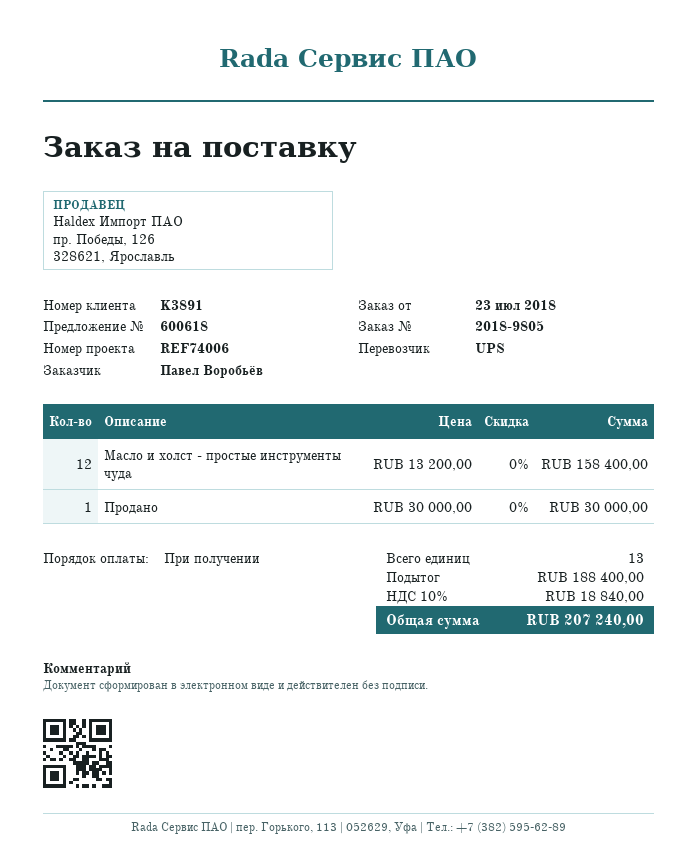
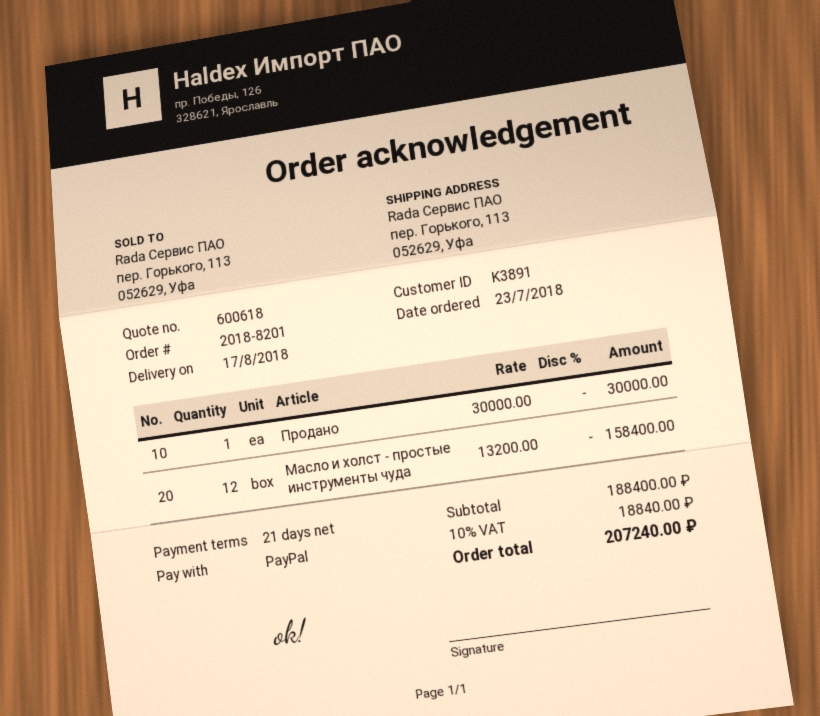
order number: 2018-9805 -> 2018-8201
payment terms: on receipt -> 21 days

